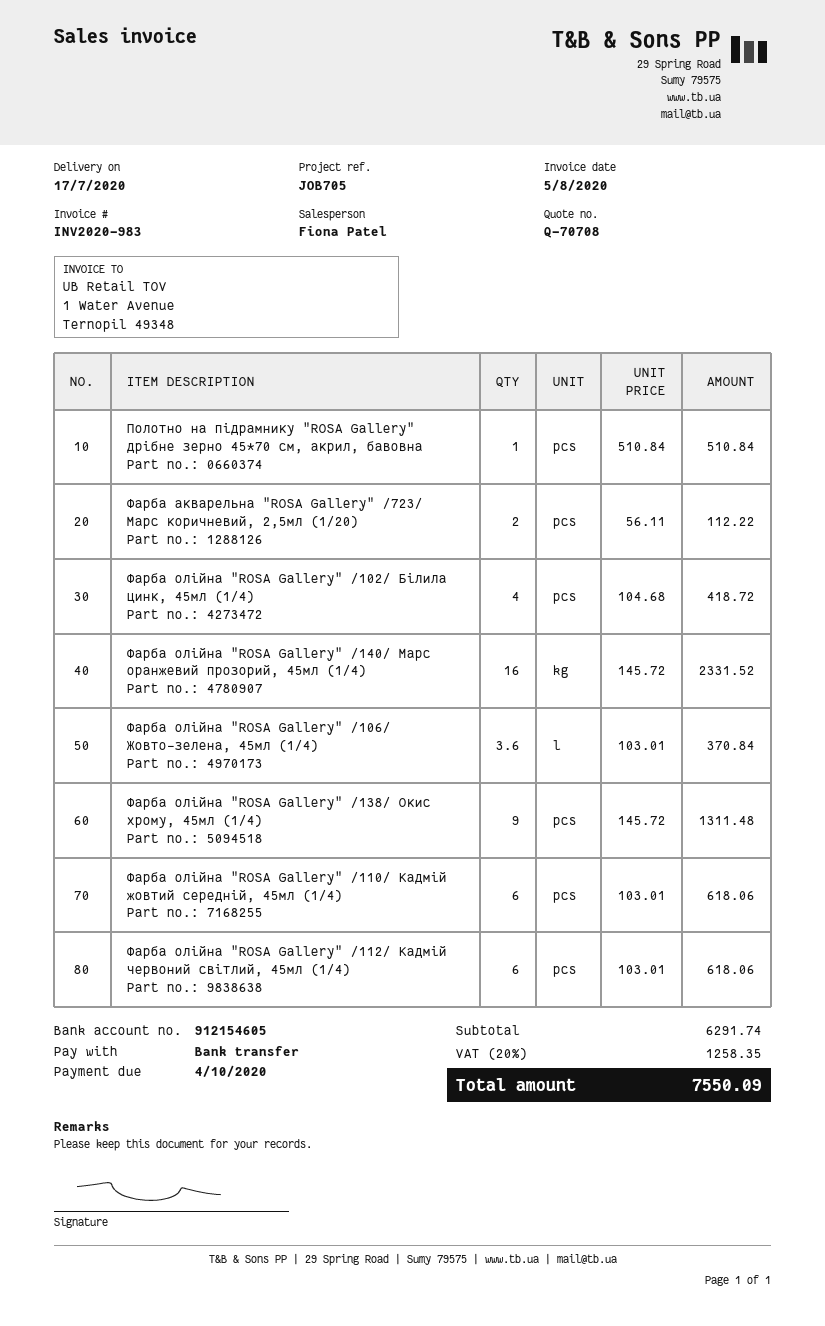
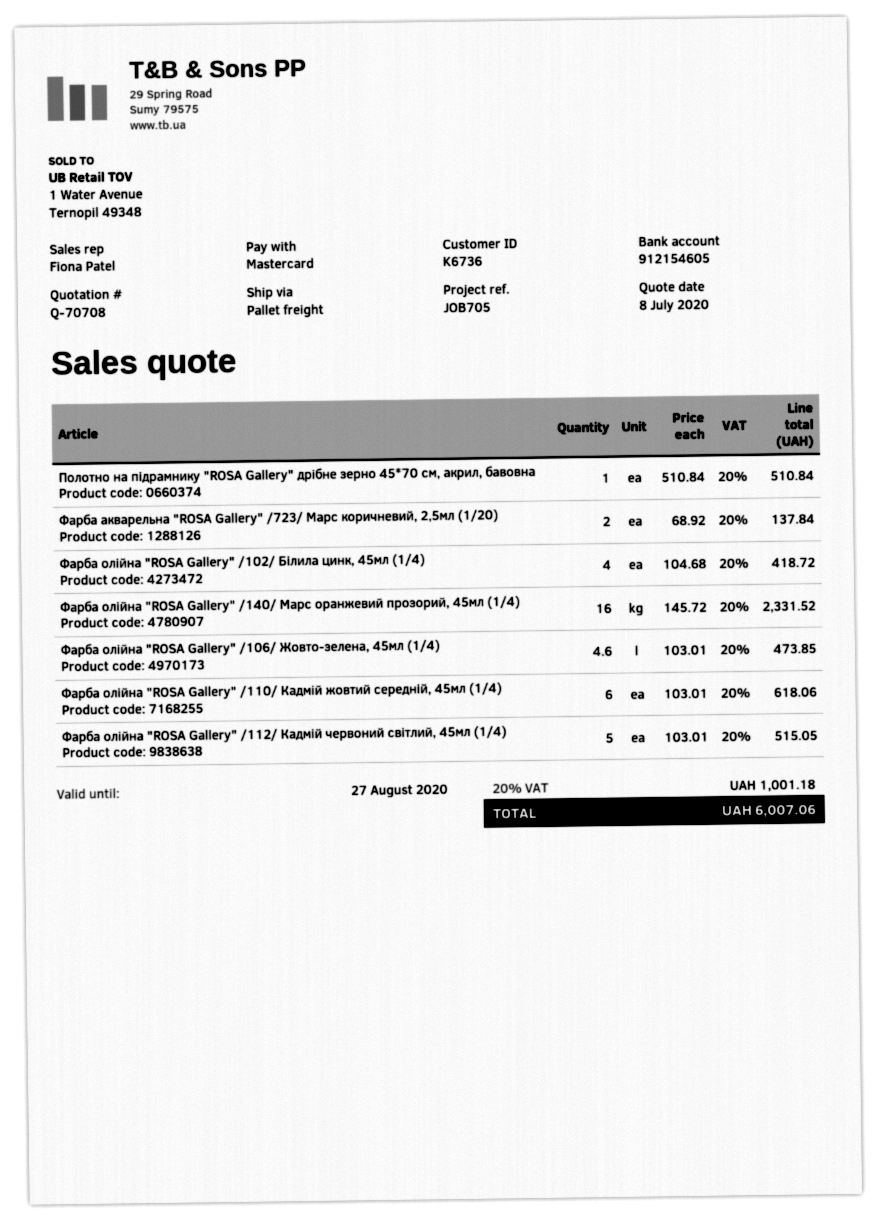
payment method: bank transfer -> Mastercard
Фарба акварельна "ROSA Gallery" /723/ Марс коричневий, 2,5мл (1/20): 2 x 56.11 = 112.22 -> 2 x 68.92 = 137.84
Фарба олійна "ROSA Gallery" /106/ Жовто-зелена, 45мл (1/4): 3.6 x 103.01 = 370.84 -> 4.6 x 103.01 = 473.85
Фарба олійна "ROSA Gallery" /138/ Окис хрому, 45мл (1/4): 9 x 145.72 = 1311.48 -> none
Фарба олійна "ROSA Gallery" /112/ Кадмій червоний світлий, 45мл (1/4): 6 x 103.01 = 618.06 -> 5 x 103.01 = 515.05
tax: 20% = 1258.35 -> 20% = 1001.18
total: 7550.09 -> 6007.06

